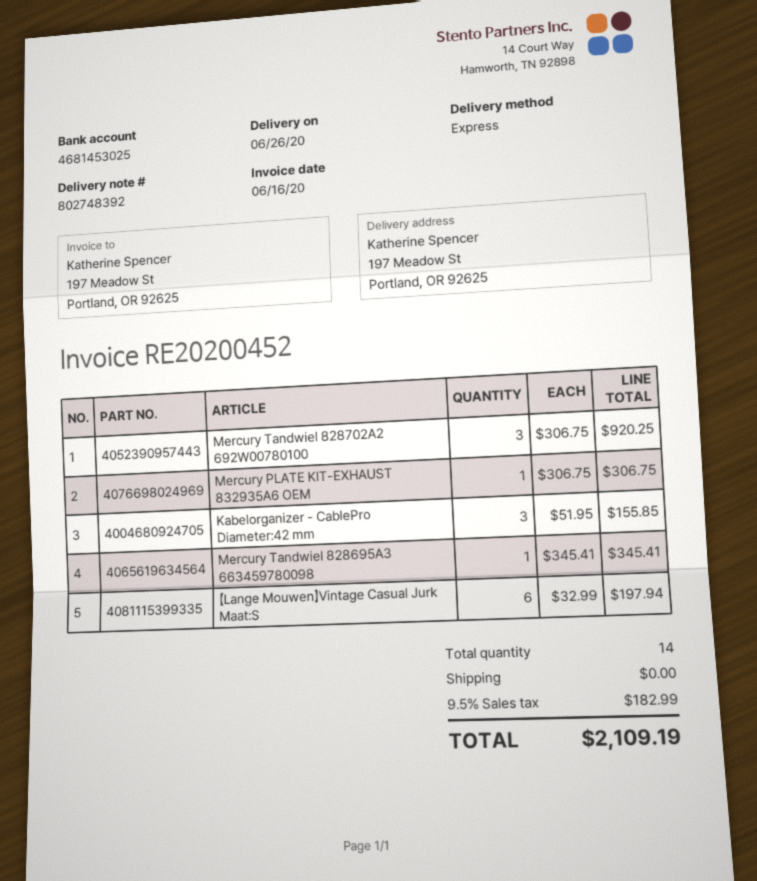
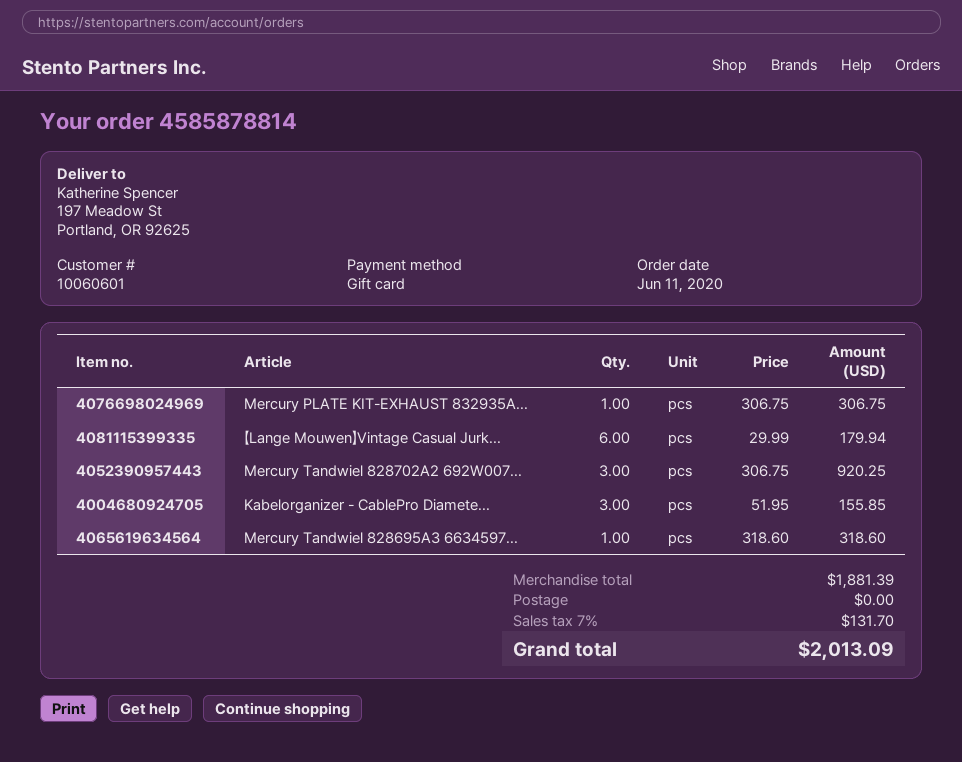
Mercury Tandwiel 828695A3 663459780098: 1 x 345.41 = 345.41 -> 1 x 318.60 = 318.60
【Lange Mouwen】Vintage Casual Jurk Maat:S: 6 x 32.99 = 197.94 -> 6 x 29.99 = 179.94
tax: 9.5% = 182.99 -> 7% = 131.70
total: 2109.19 -> 2013.09

